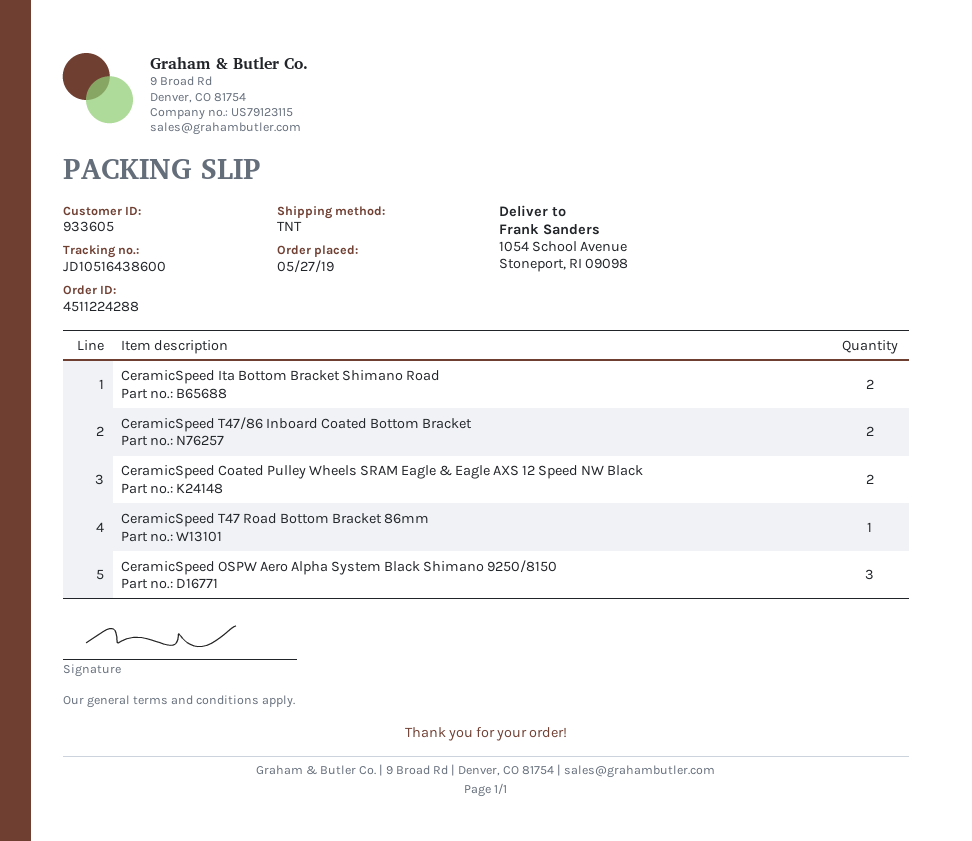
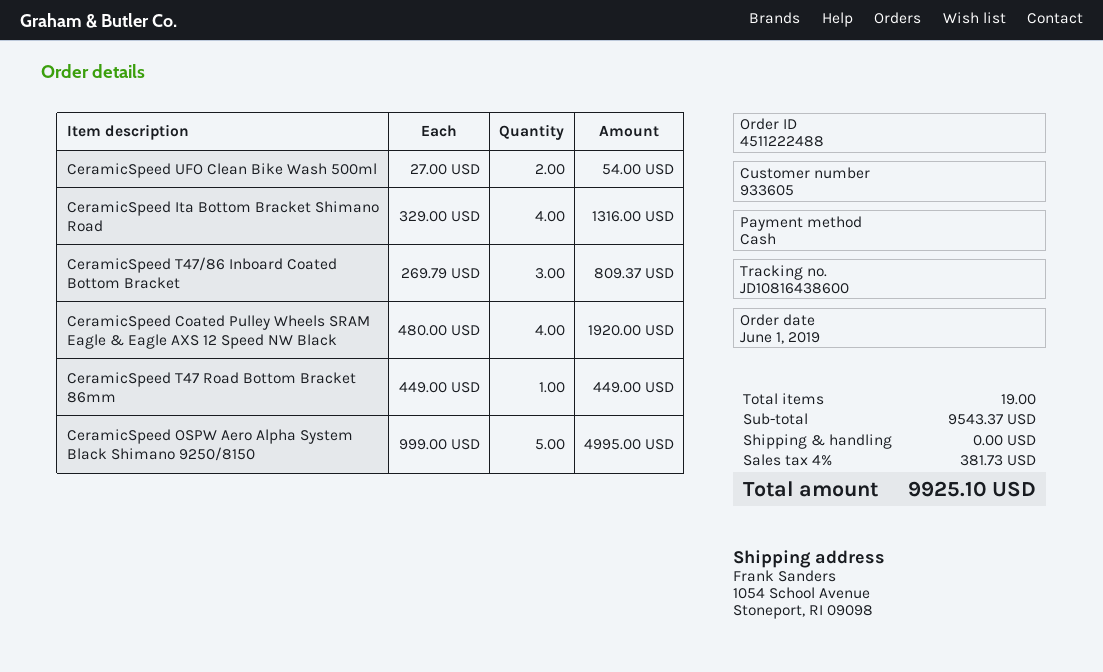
order number: 4511224288 -> 4511222488
order date: 2019-05-27 -> 2019-06-01
tracking number: JD10516438600 -> JD10816438600
CeramicSpeed Ita Bottom Bracket Shimano Road: 2 -> 4
CeramicSpeed T47/86 Inboard Coated Bottom Bracket: 2 -> 3
CeramicSpeed Coated Pulley Wheels SRAM Eagle & Eagle AXS 12 Speed NW Black: 2 -> 4
CeramicSpeed OSPW Aero Alpha System Black Shimano 9250/8150: 3 -> 5
CeramicSpeed UFO Clean Bike Wash 500ml: none -> 2

